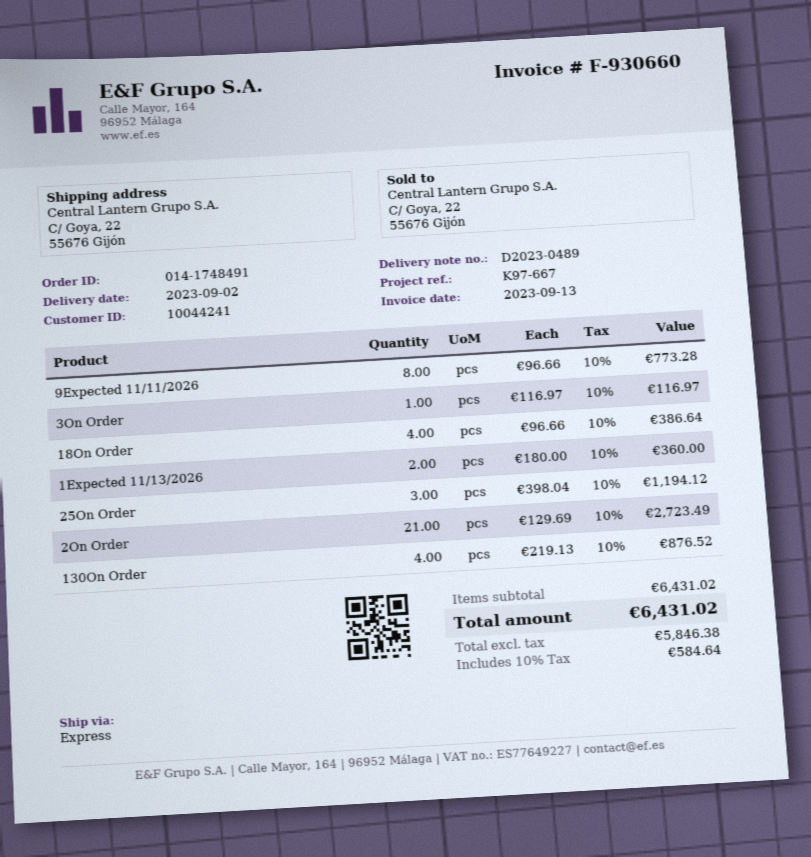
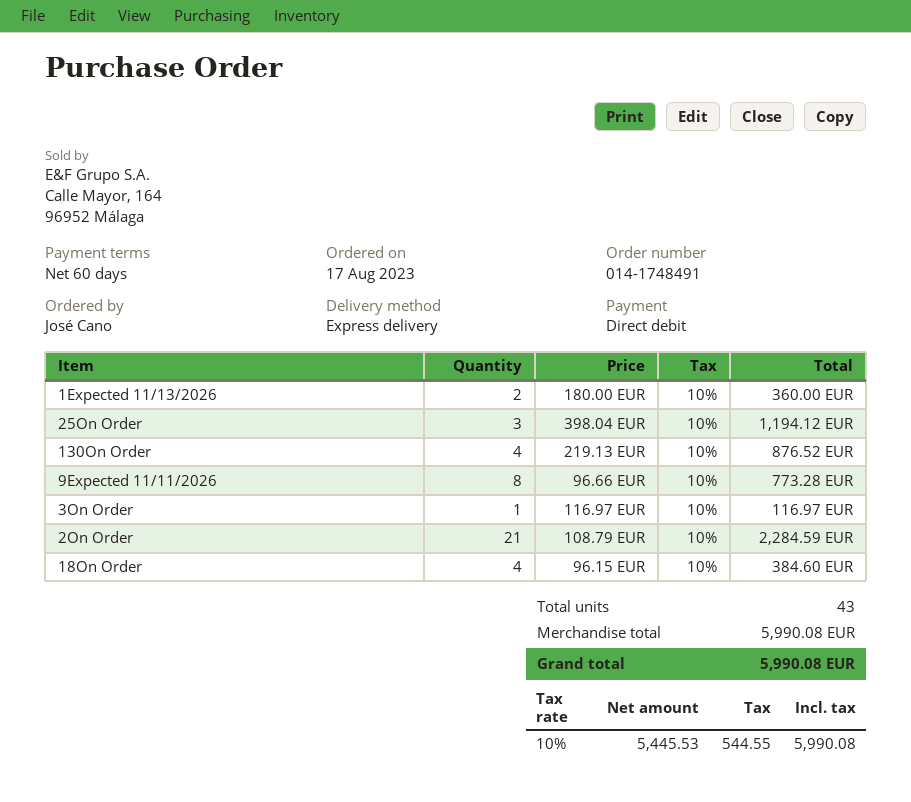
18On Order: 4 x 96.66 = 386.64 -> 4 x 96.15 = 384.60
2On Order: 21 x 129.69 = 2723.49 -> 21 x 108.79 = 2284.59
subtotal: 6431.02 -> 5990.08
net: 5846.38 -> 5445.53
tax: 10% = 584.64 -> 10% = 544.55
total: 6431.02 -> 5990.08

